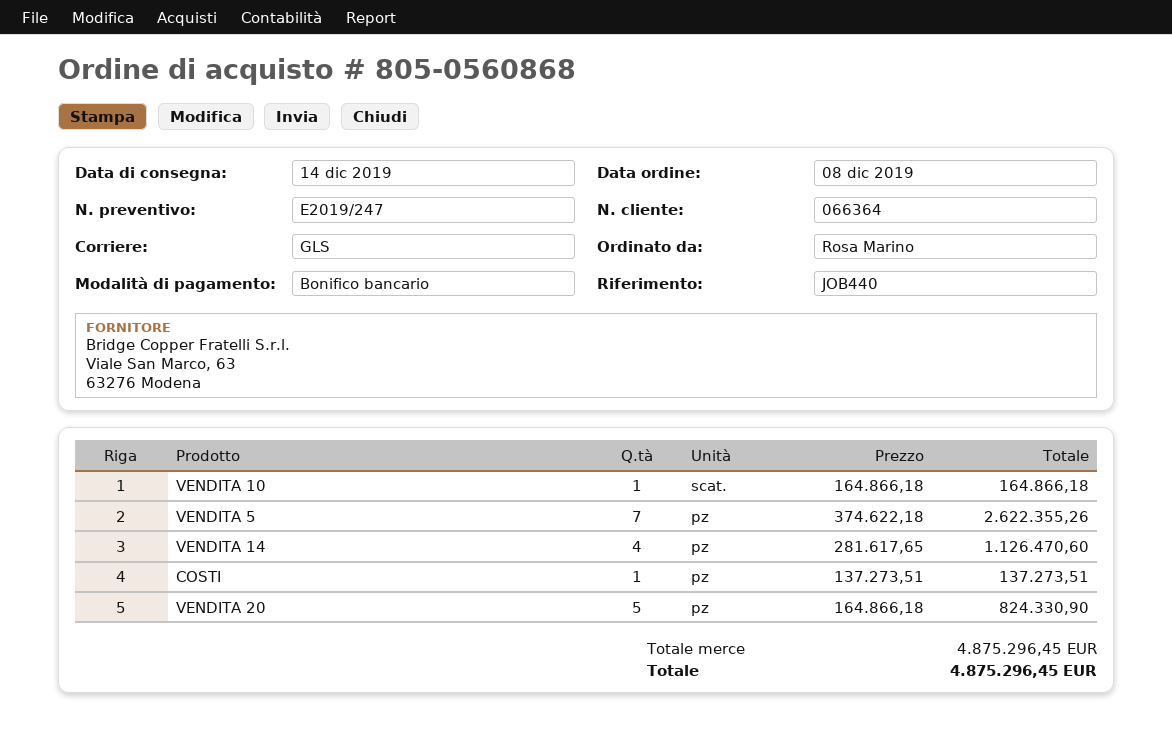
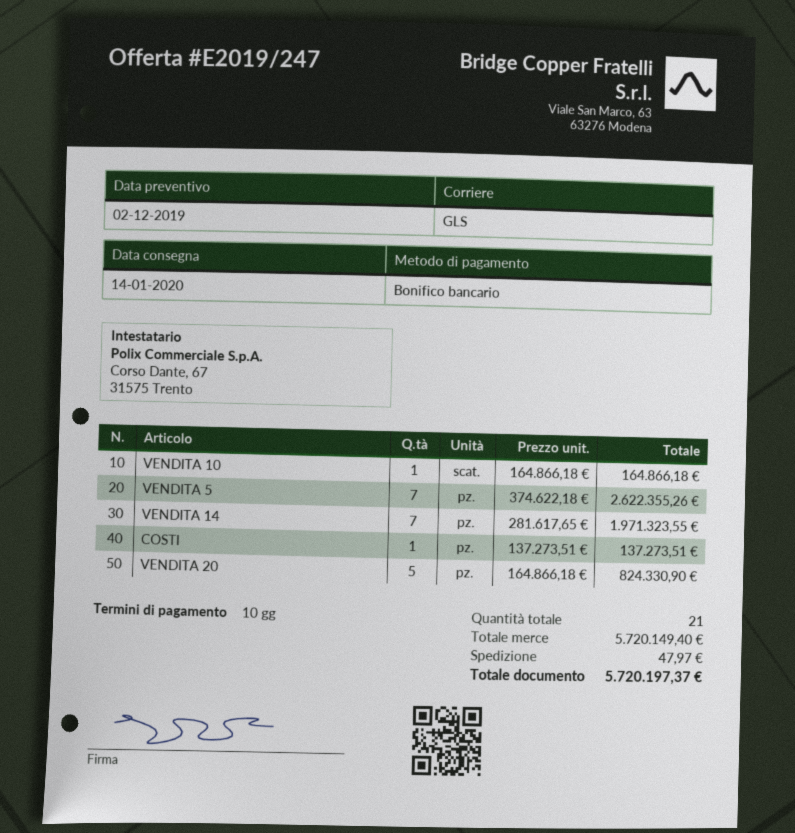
delivery date: 2019-12-14 -> 2020-01-14
VENDITA 14: 4 x 281617.65 = 1126470.60 -> 7 x 281617.65 = 1971323.55
subtotal: 4875296.45 -> 5720149.40
shipping: none -> 47.97
total: 4875296.45 -> 5720197.37

